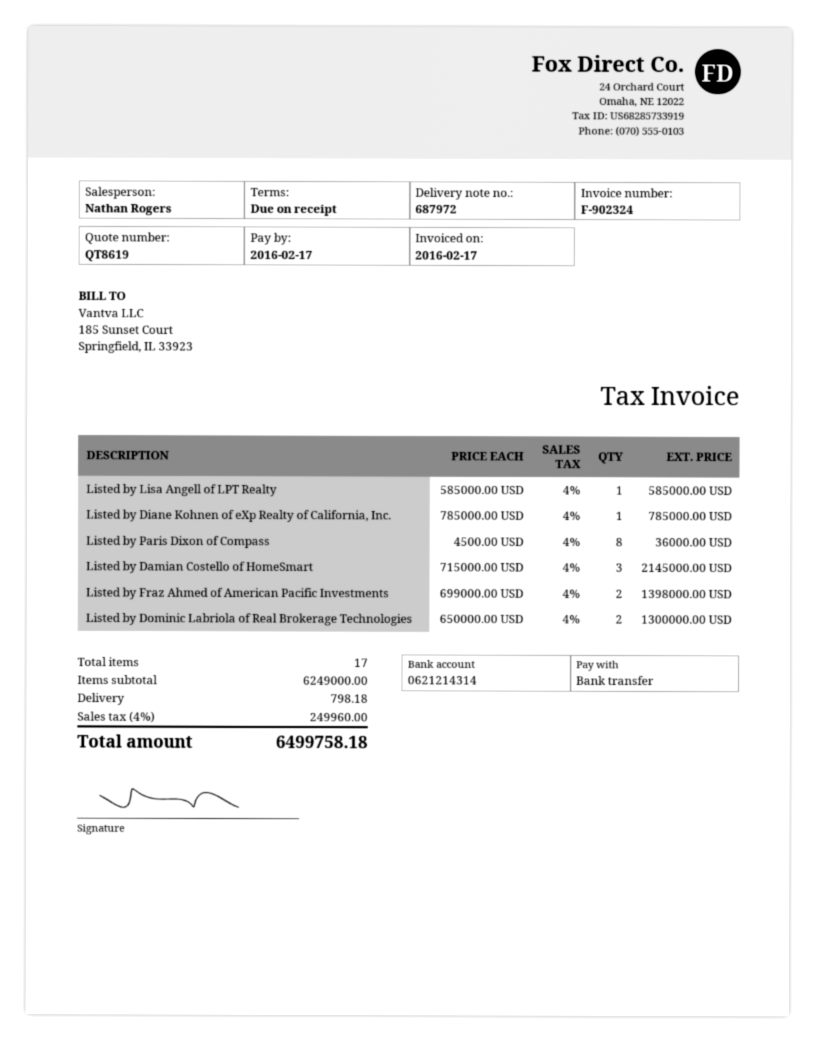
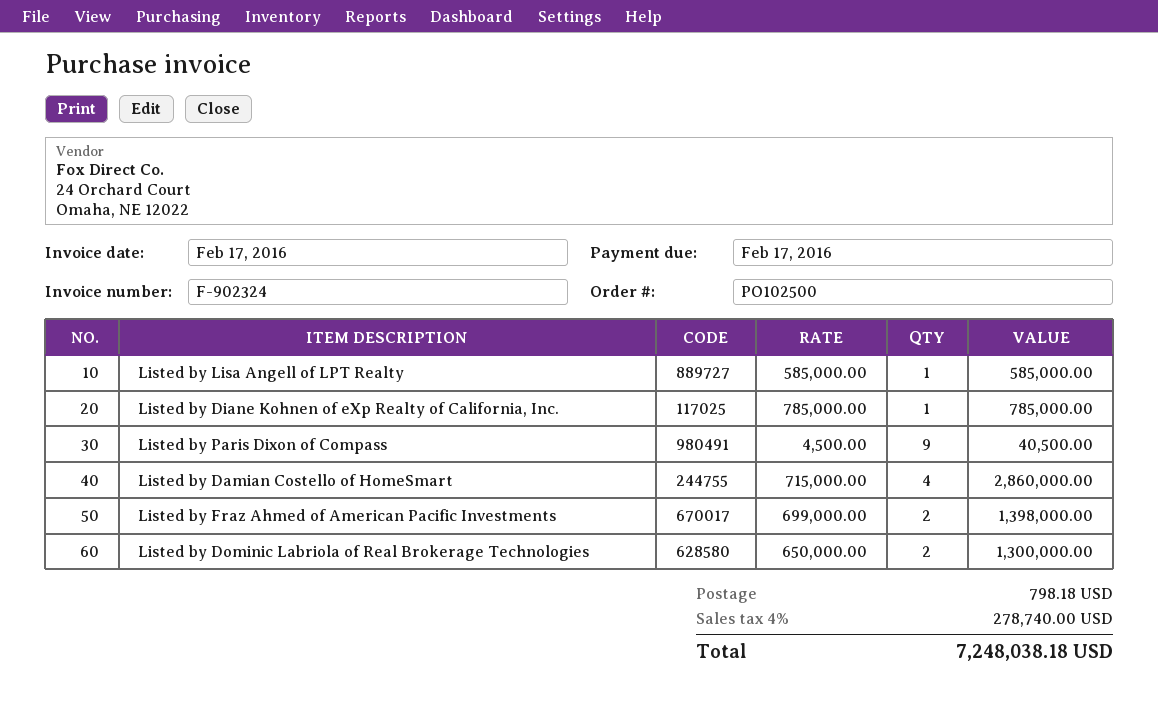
Listed by Paris Dixon of Compass: 8 x 4500.00 = 36000.00 -> 9 x 4500.00 = 40500.00
Listed by Damian Costello of HomeSmart: 3 x 715000.00 = 2145000.00 -> 4 x 715000.00 = 2860000.00
tax: 4% = 249960.00 -> 4% = 278740.00
total: 6499758.18 -> 7248038.18

